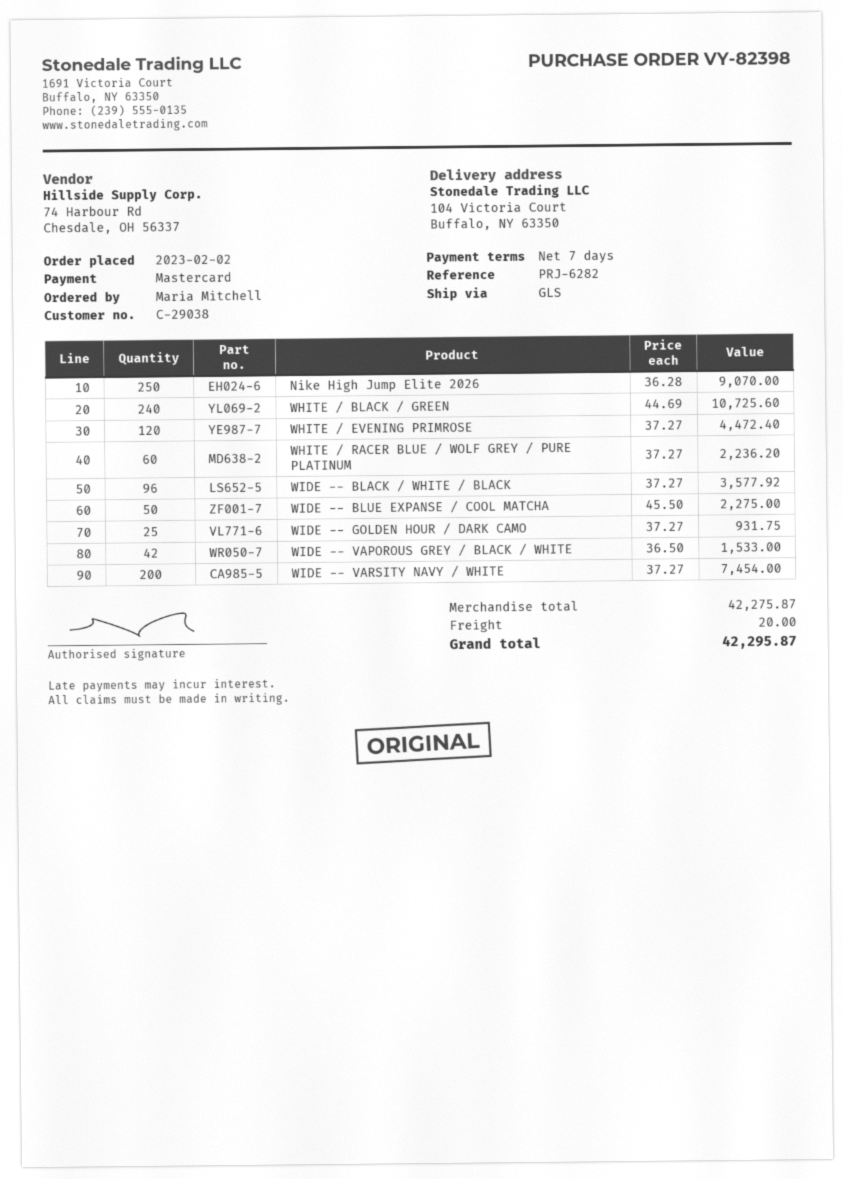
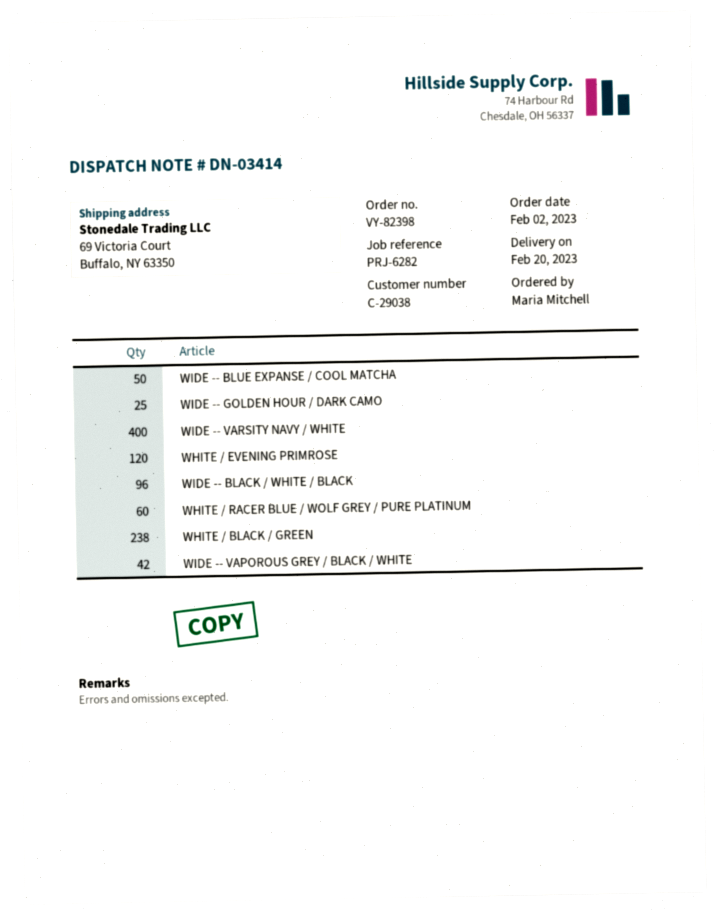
ship to: 104 Victoria Court, Buffalo, NY 63350 -> 69 Victoria Court, Buffalo, NY 63350
Nike High Jump Elite 2026: 250 -> none
WHITE / BLACK / GREEN: 240 -> 238
WIDE -- VARSITY NAVY / WHITE: 200 -> 400

